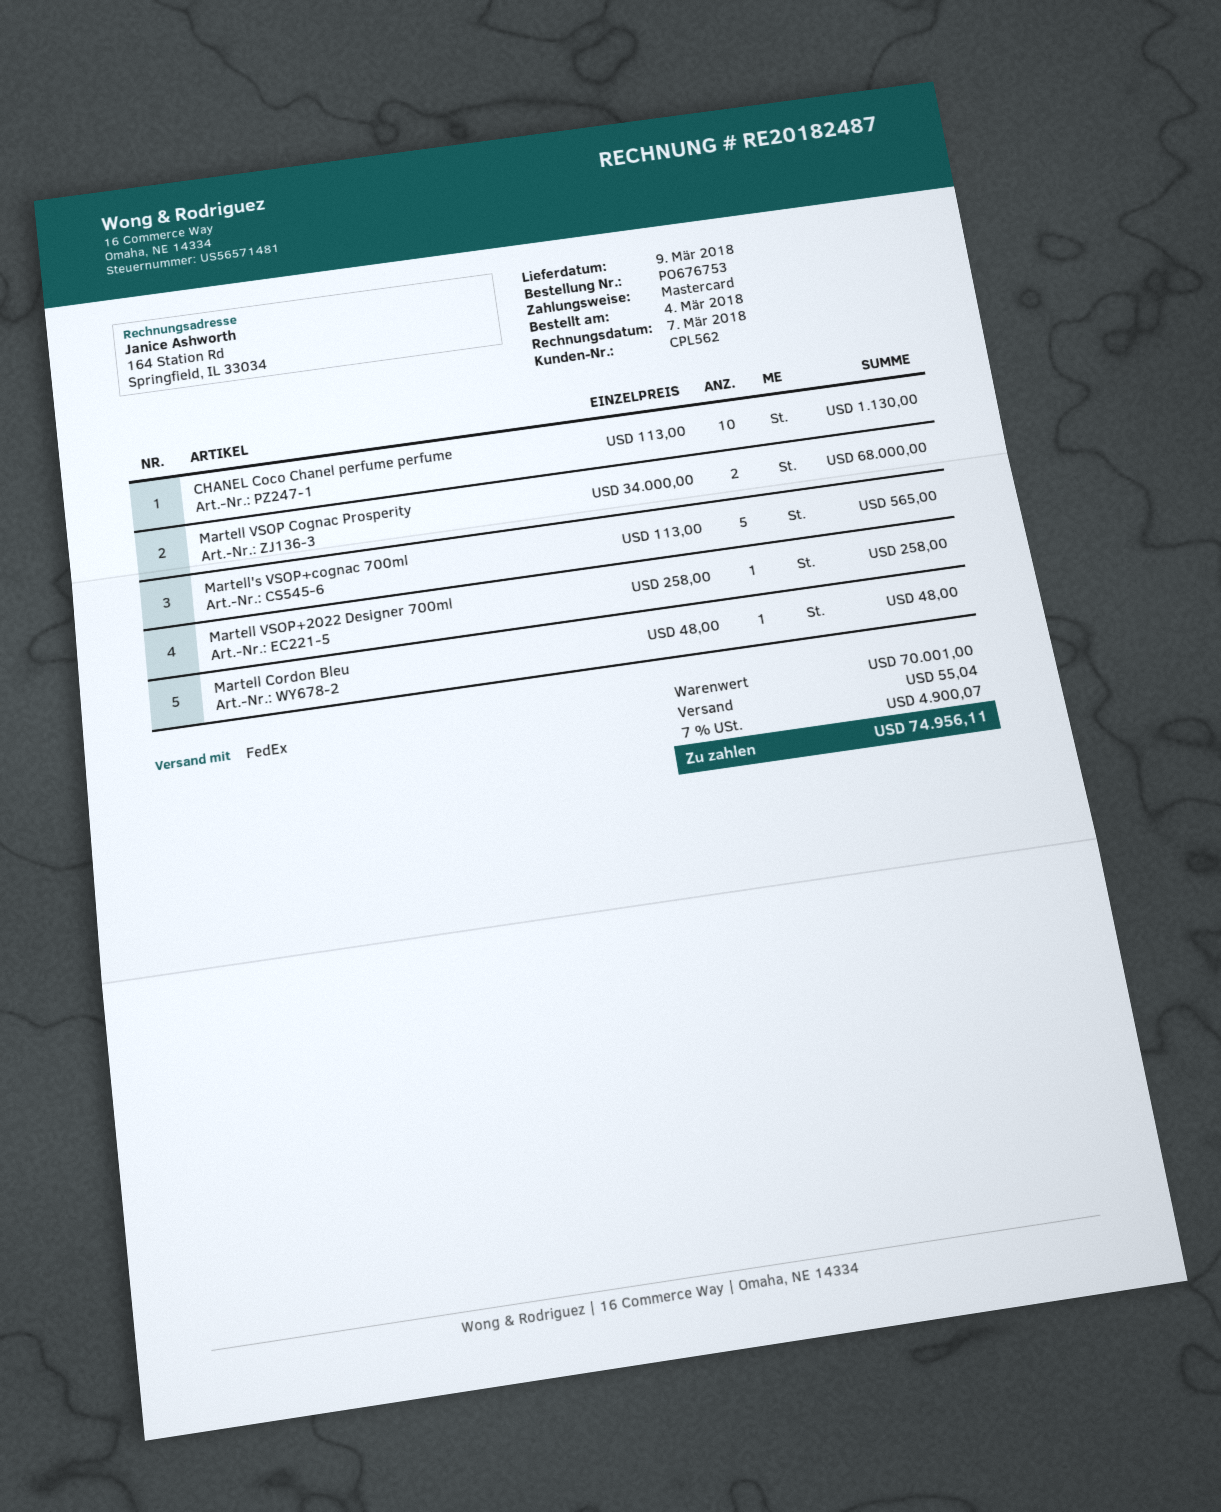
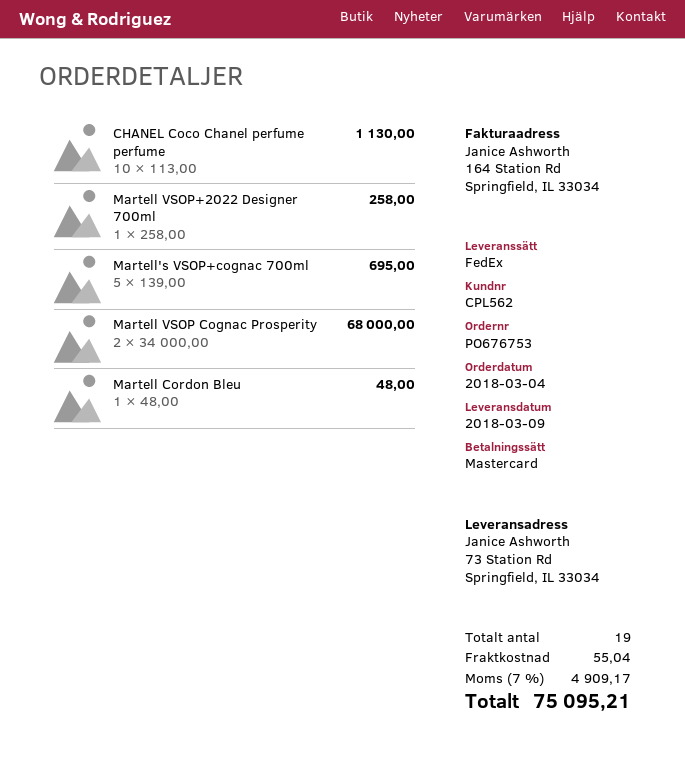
Martell's VSOP+cognac 700ml: 5 x 113.00 = 565.00 -> 5 x 139.00 = 695.00
tax: 7% = 4900.07 -> 7% = 4909.17
total: 74956.11 -> 75095.21

